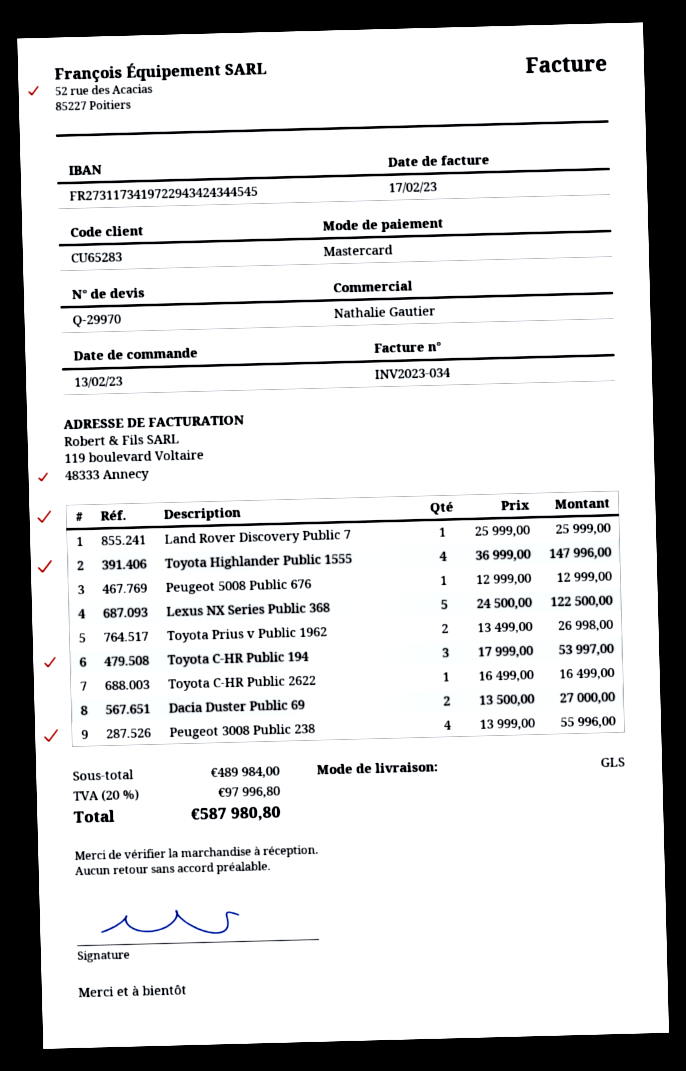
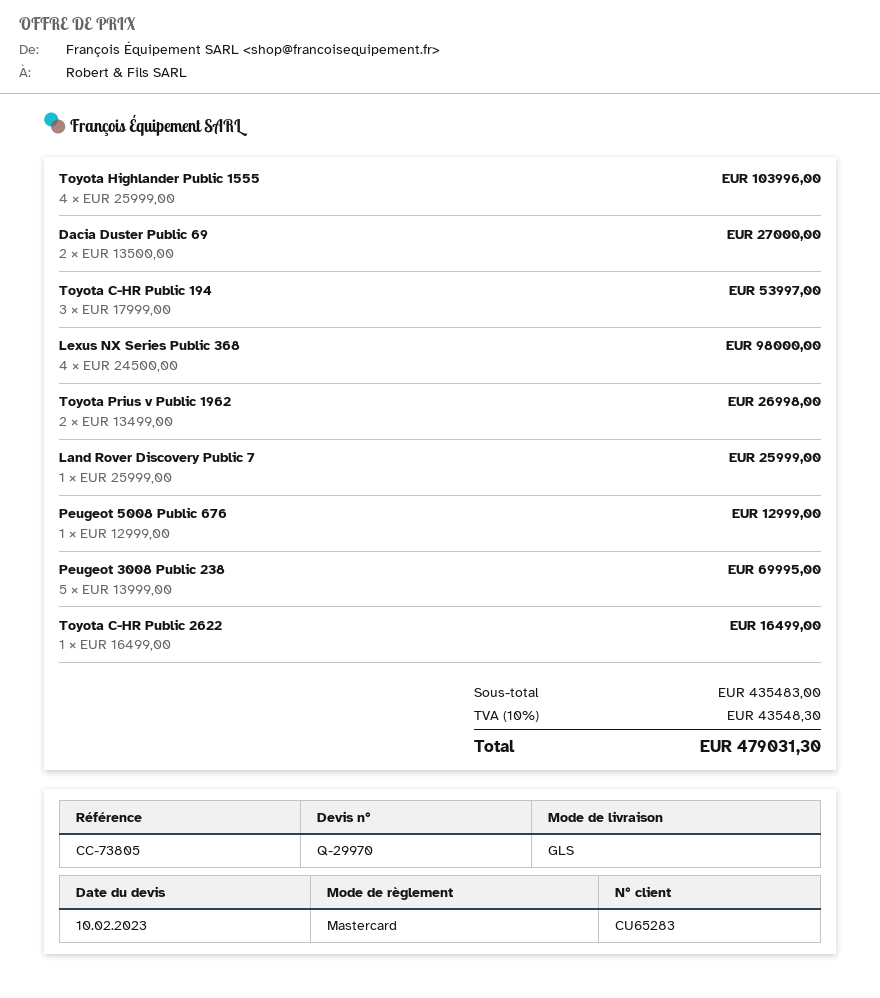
Toyota Highlander Public 1555: 4 x 36999.00 = 147996.00 -> 4 x 25999.00 = 103996.00
Lexus NX Series Public 368: 5 x 24500.00 = 122500.00 -> 4 x 24500.00 = 98000.00
Peugeot 3008 Public 238: 4 x 13999.00 = 55996.00 -> 5 x 13999.00 = 69995.00
subtotal: 489984.00 -> 435483.00
tax: 20% = 97996.80 -> 10% = 43548.30
total: 587980.80 -> 479031.30

